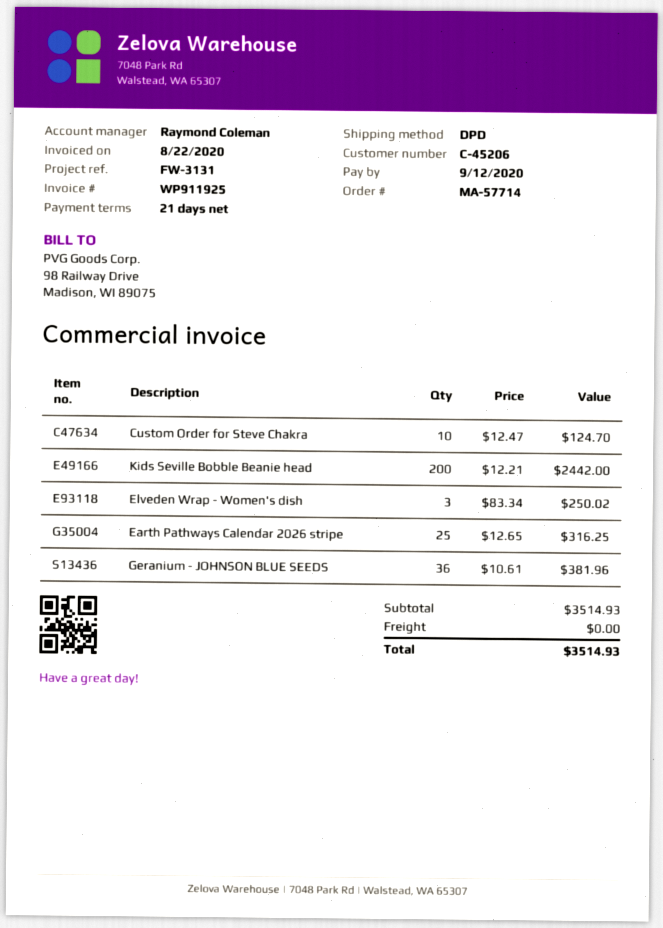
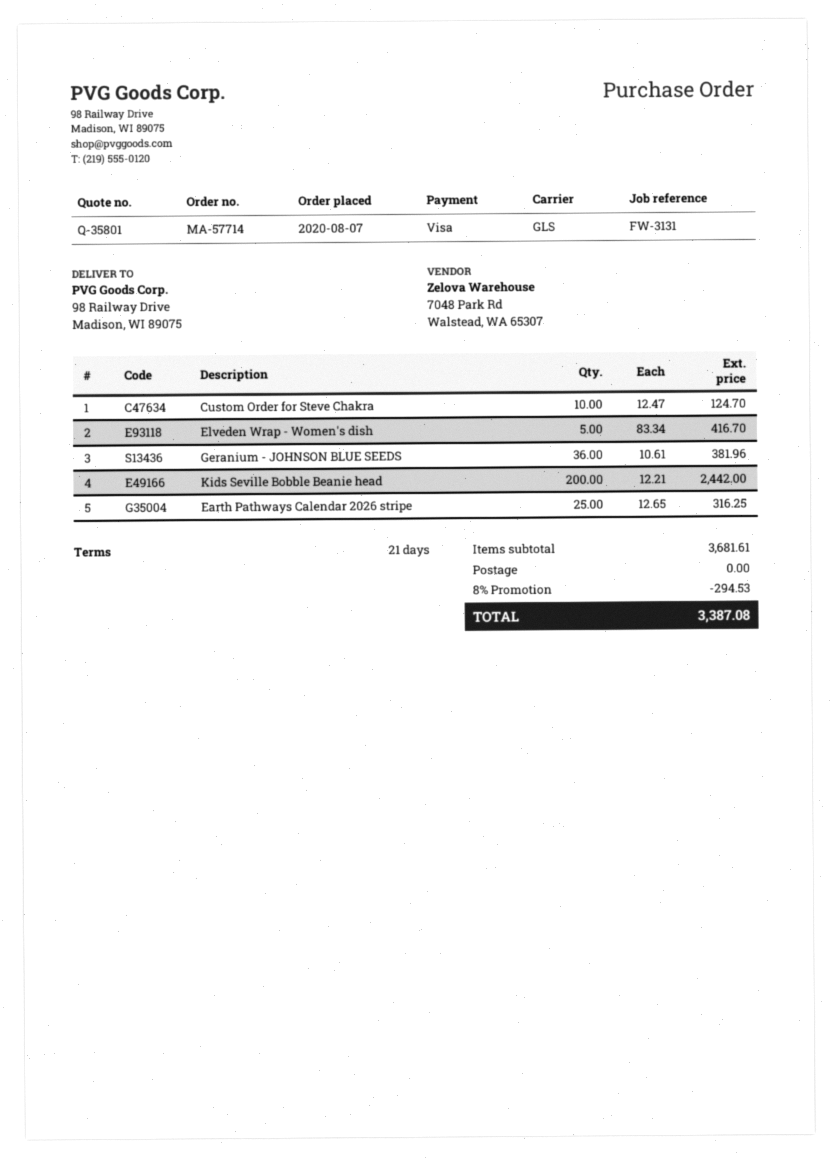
shipping method: DPD -> GLS
Elveden Wrap - Women's dish: 3 x 83.34 = 250.02 -> 5 x 83.34 = 416.70
subtotal: 3514.93 -> 3681.61
discount: none -> 8% = 294.53
total: 3514.93 -> 3387.08

